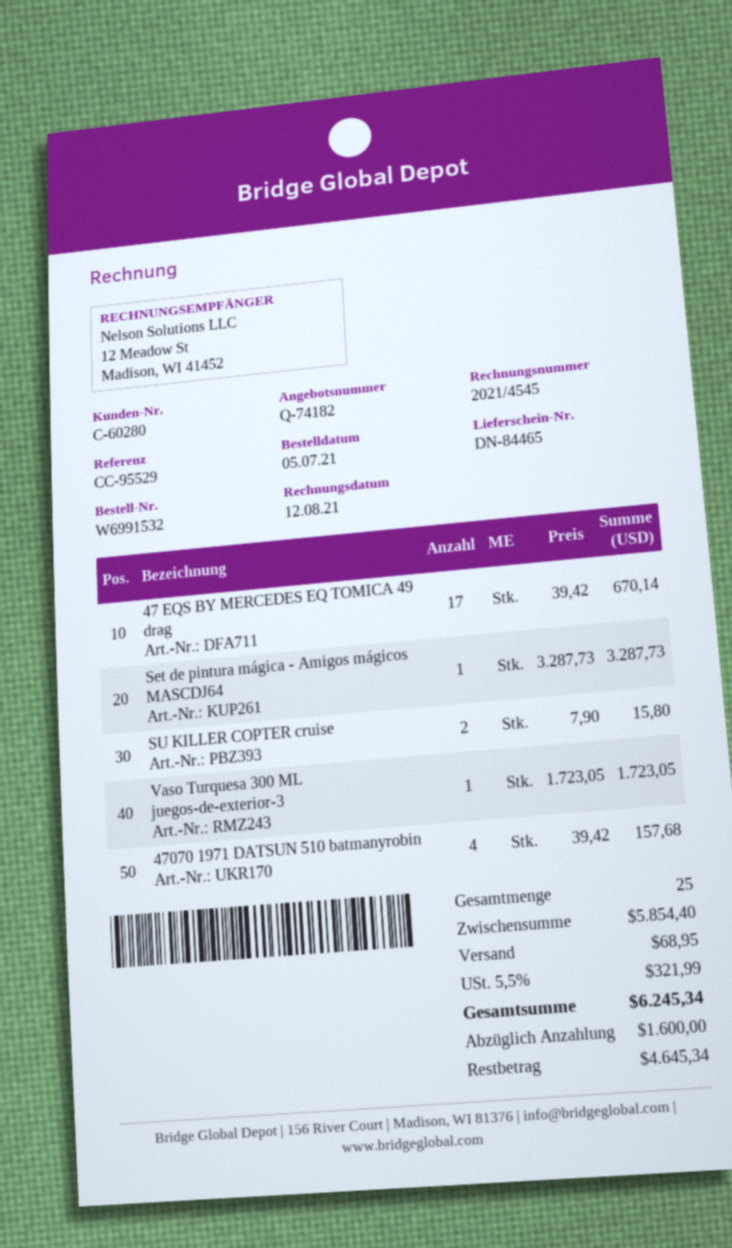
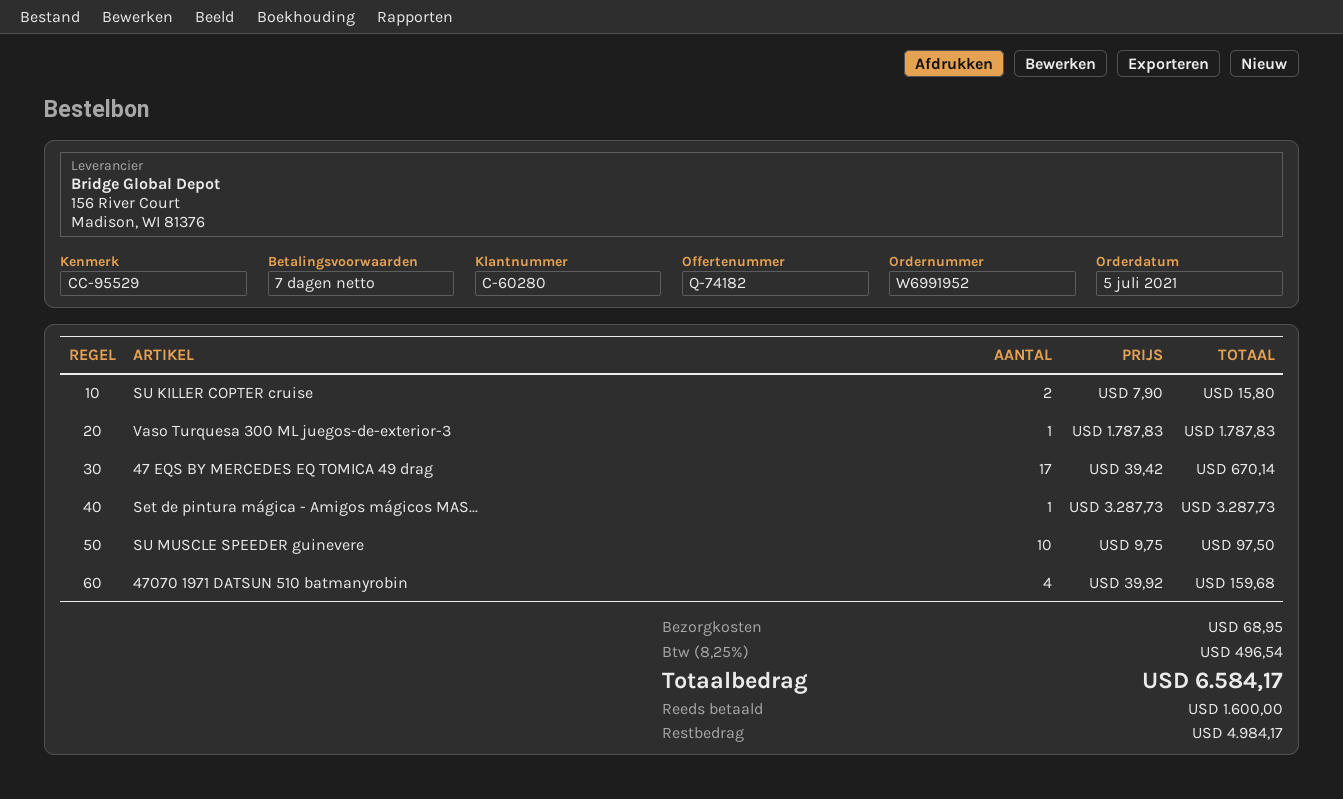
order number: W6991532 -> W6991952
Vaso Turquesa 300 ML juegos-de-exterior-3: 1 x 1723.05 = 1723.05 -> 1 x 1787.83 = 1787.83
47070 1971 DATSUN 510 batmanyrobin: 4 x 39.42 = 157.68 -> 4 x 39.92 = 159.68
SU MUSCLE SPEEDER guinevere: none -> 10 x 9.75 = 97.50
tax: 5.5% = 321.99 -> 8.25% = 496.54
total: 6245.34 -> 6584.17
balance: 4645.34 -> 4984.17

